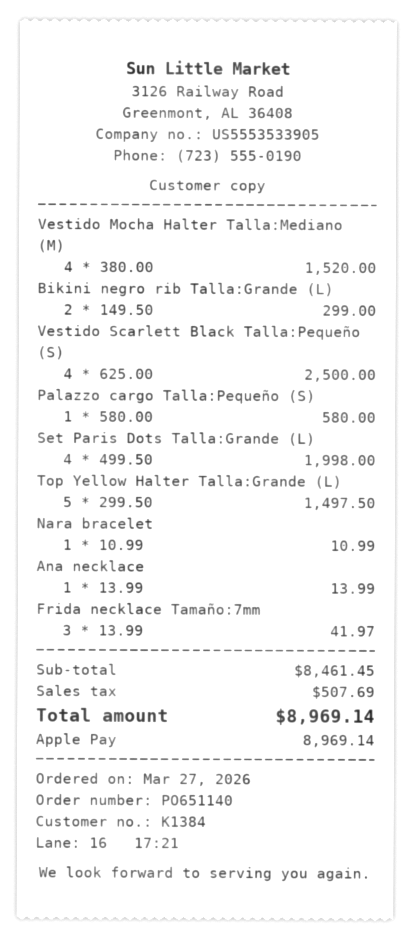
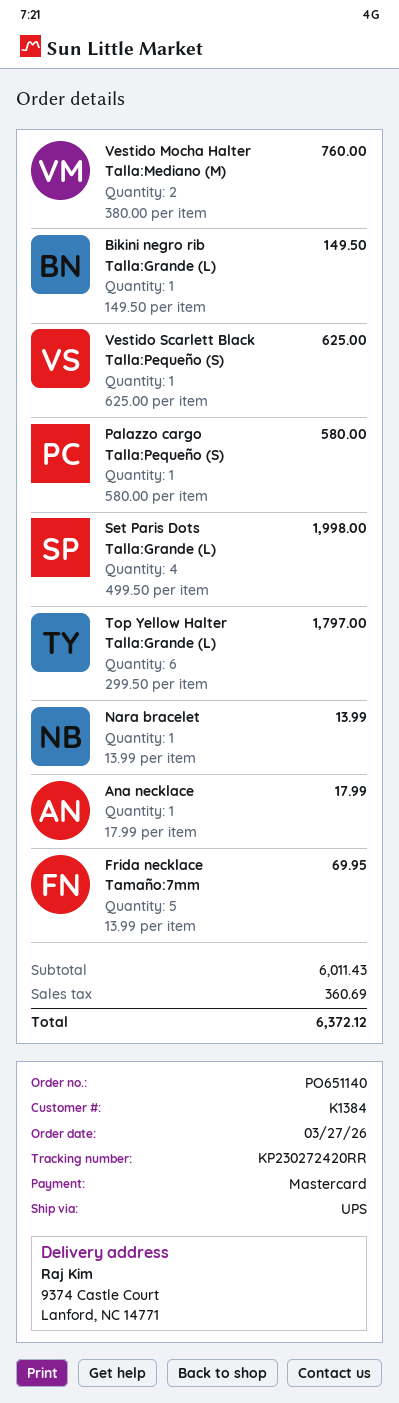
payment method: Apple Pay -> Mastercard
Vestido Mocha Halter Talla:Mediano (M): 4 x 380.00 = 1520.00 -> 2 x 380.00 = 760.00
Bikini negro rib Talla:Grande (L): 2 x 149.50 = 299.00 -> 1 x 149.50 = 149.50
Vestido Scarlett Black Talla:Pequeño (S): 4 x 625.00 = 2500.00 -> 1 x 625.00 = 625.00
Top Yellow Halter Talla:Grande (L): 5 x 299.50 = 1497.50 -> 6 x 299.50 = 1797.00
Nara bracelet: 1 x 10.99 = 10.99 -> 1 x 13.99 = 13.99
Ana necklace: 1 x 13.99 = 13.99 -> 1 x 17.99 = 17.99
Frida necklace Tamaño:7mm: 3 x 13.99 = 41.97 -> 5 x 13.99 = 69.95
subtotal: 8461.45 -> 6011.43
tax: 507.69 -> 360.69
total: 8969.14 -> 6372.12

